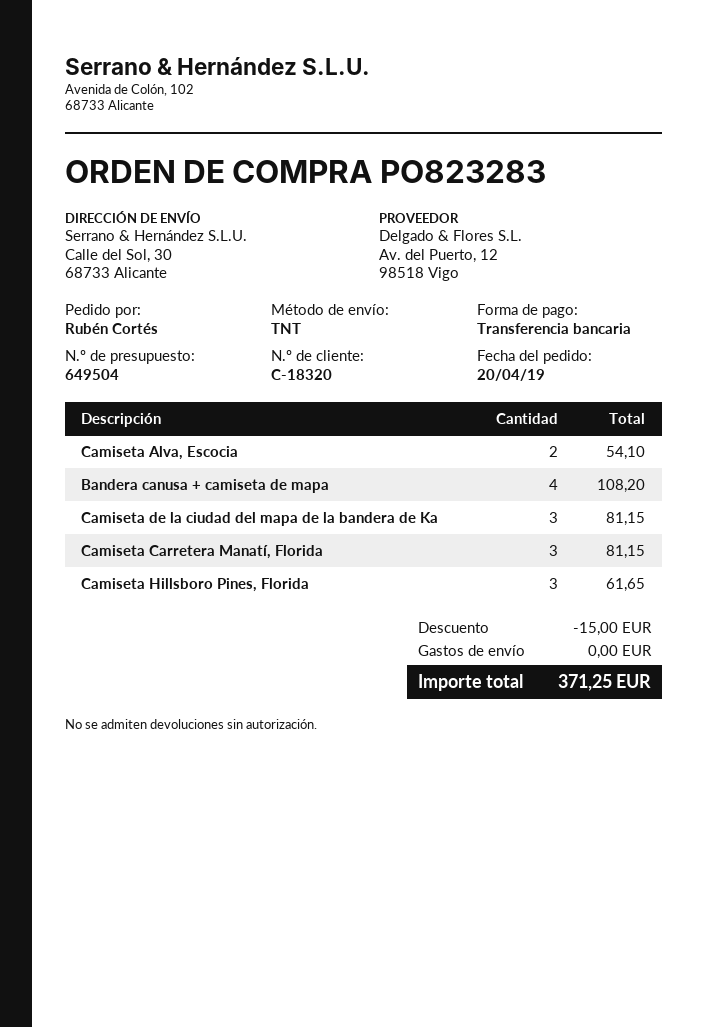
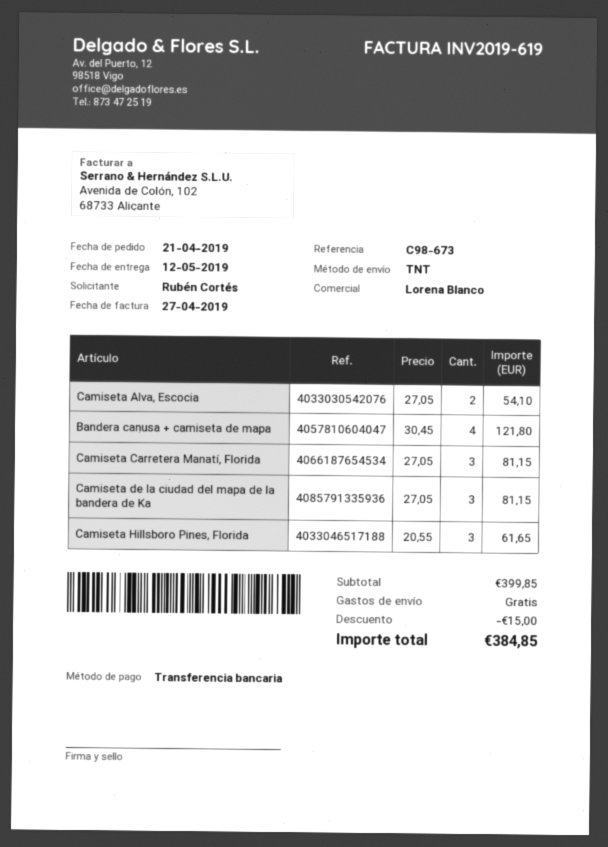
order date: 2019-04-20 -> 2019-04-21
Bandera canusa + camiseta de mapa: 4 for 108.20 -> 4 for 121.80
total: 371.25 -> 384.85

